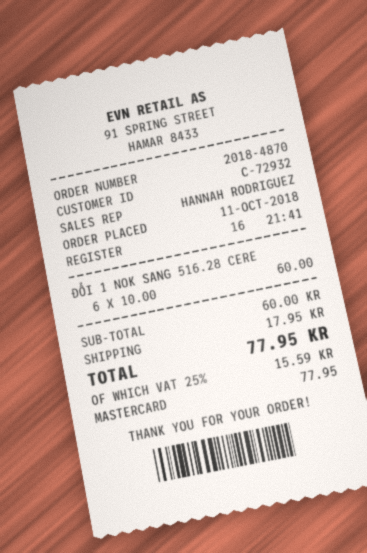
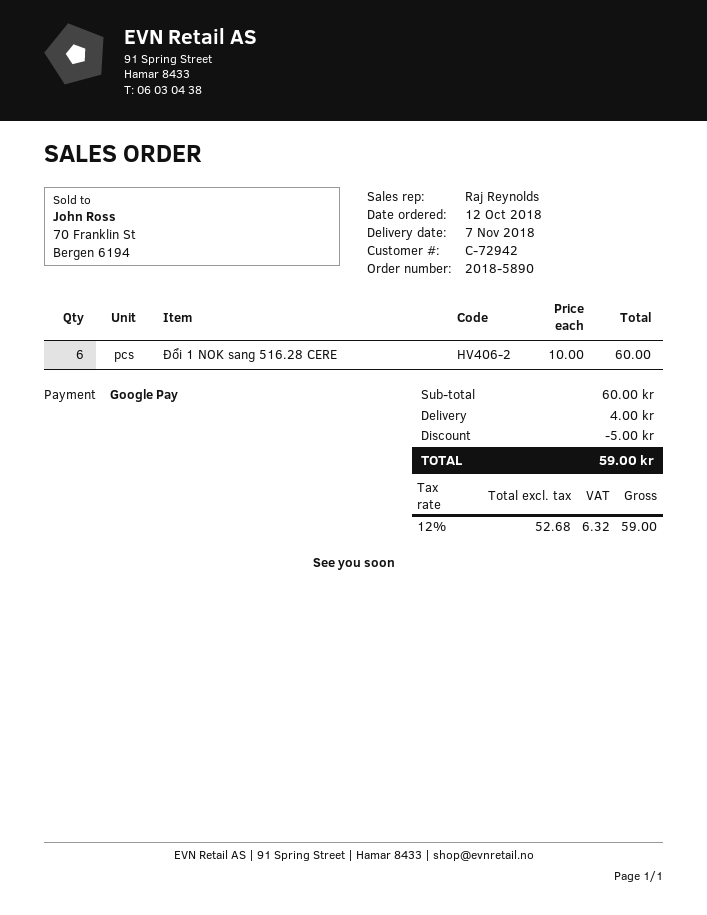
order number: 2018-4870 -> 2018-5890
order date: 2018-10-11 -> 2018-10-12
customer number: C-72932 -> C-72942
sales rep: HANNAH RODRIGUEZ -> Raj Reynolds
payment method: Mastercard -> Google Pay
discount: none -> 5.00
shipping: 17.95 -> 4.00
tax: 25% = 15.59 -> 12% = 6.32
total: 77.95 -> 59.00

